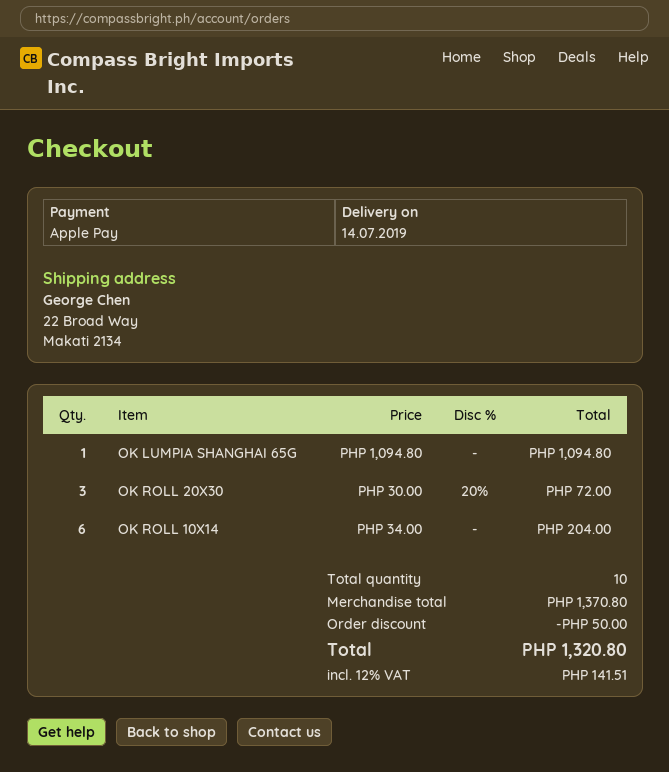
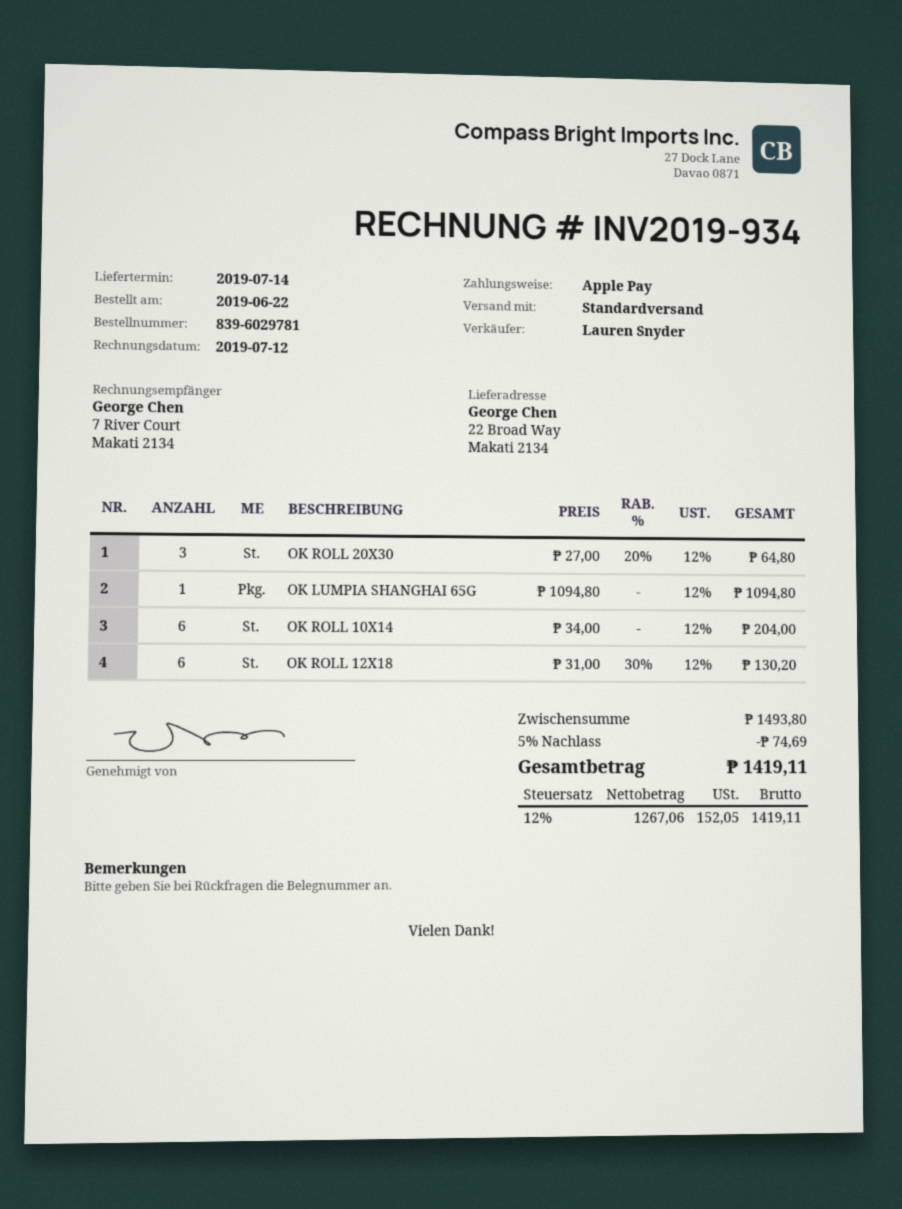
OK ROLL 20X30: 3 x 30.00 - 20% = 72.00 -> 3 x 27.00 - 20% = 64.80
OK ROLL 12X18: none -> 6 x 31.00 - 30% = 130.20
subtotal: 1370.80 -> 1493.80
discount: 50.00 -> 74.69
tax: 12% = 141.51 -> 12% = 152.05
total: 1320.80 -> 1419.11

